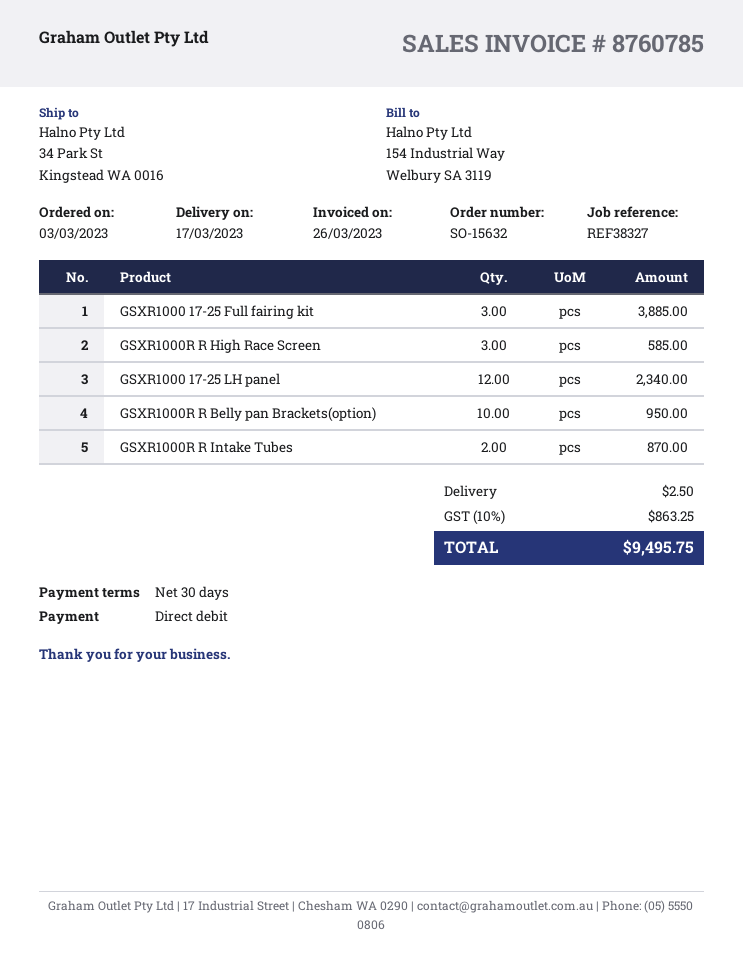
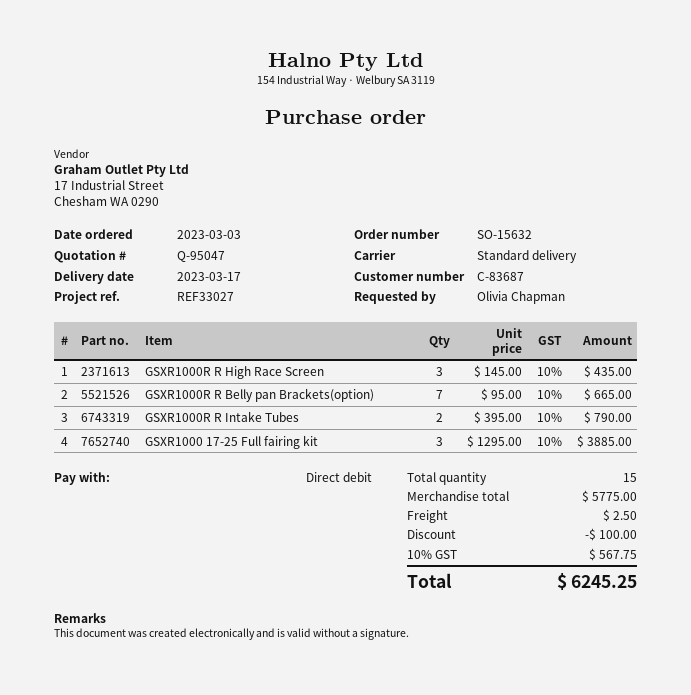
reference: REF38327 -> REF33027
GSXR1000R R High Race Screen: 3 for 585.00 -> 3 for 435.00
GSXR1000 17-25 LH panel: 12 for 2340.00 -> none
GSXR1000R R Belly pan Brackets(option): 10 for 950.00 -> 7 for 665.00
GSXR1000R R Intake Tubes: 2 for 870.00 -> 2 for 790.00
discount: none -> 100.00
tax: 10% = 863.25 -> 10% = 567.75
total: 9495.75 -> 6245.25

